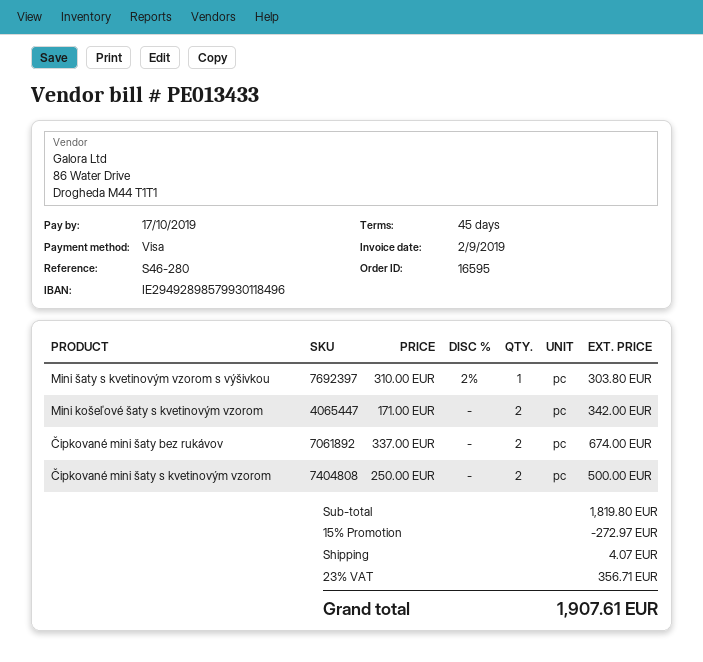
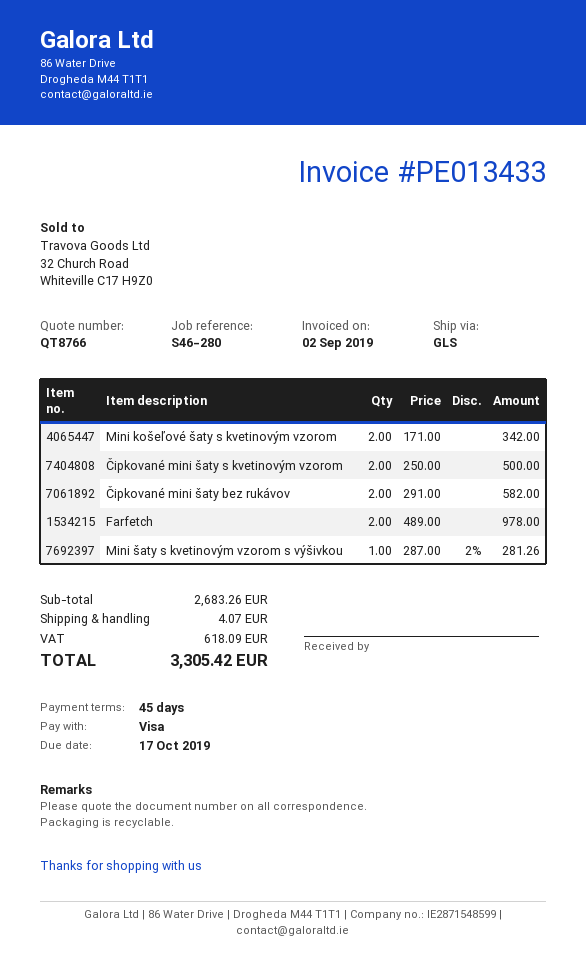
Mini šaty s kvetinovým vzorom s výšivkou: 1 x 310.00 - 2% = 303.80 -> 1 x 287.00 - 2% = 281.26
Čipkované mini šaty bez rukávov: 2 x 337.00 = 674.00 -> 2 x 291.00 = 582.00
Farfetch: none -> 2 x 489.00 = 978.00
subtotal: 1819.80 -> 2683.26
discount: 15% = 272.97 -> none
tax: 356.71 -> 618.09
total: 1907.61 -> 3305.42

